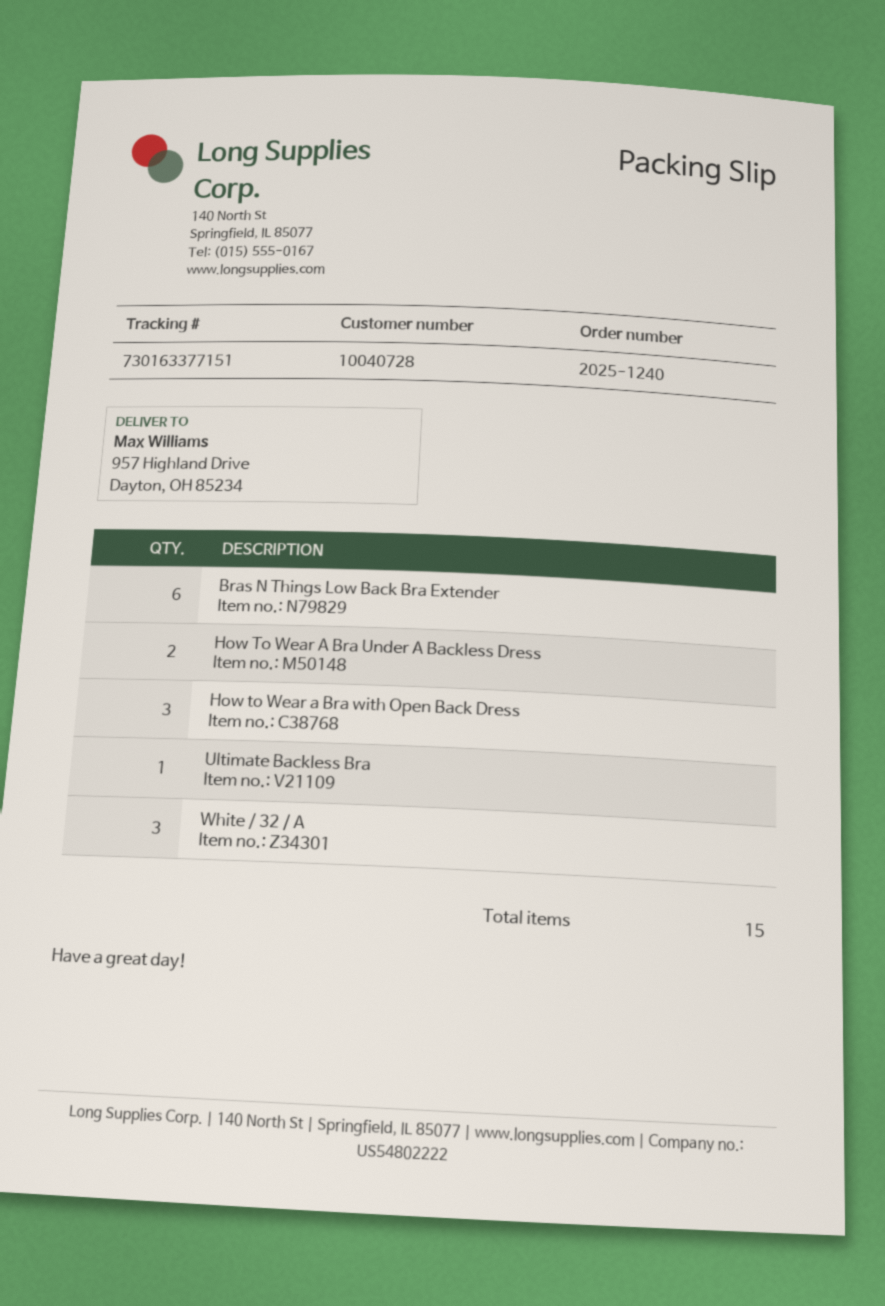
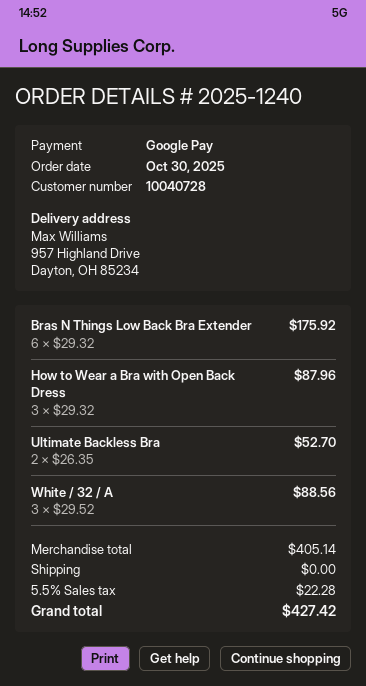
How To Wear A Bra Under A Backless Dress: 2 -> none
Ultimate Backless Bra: 1 -> 2

